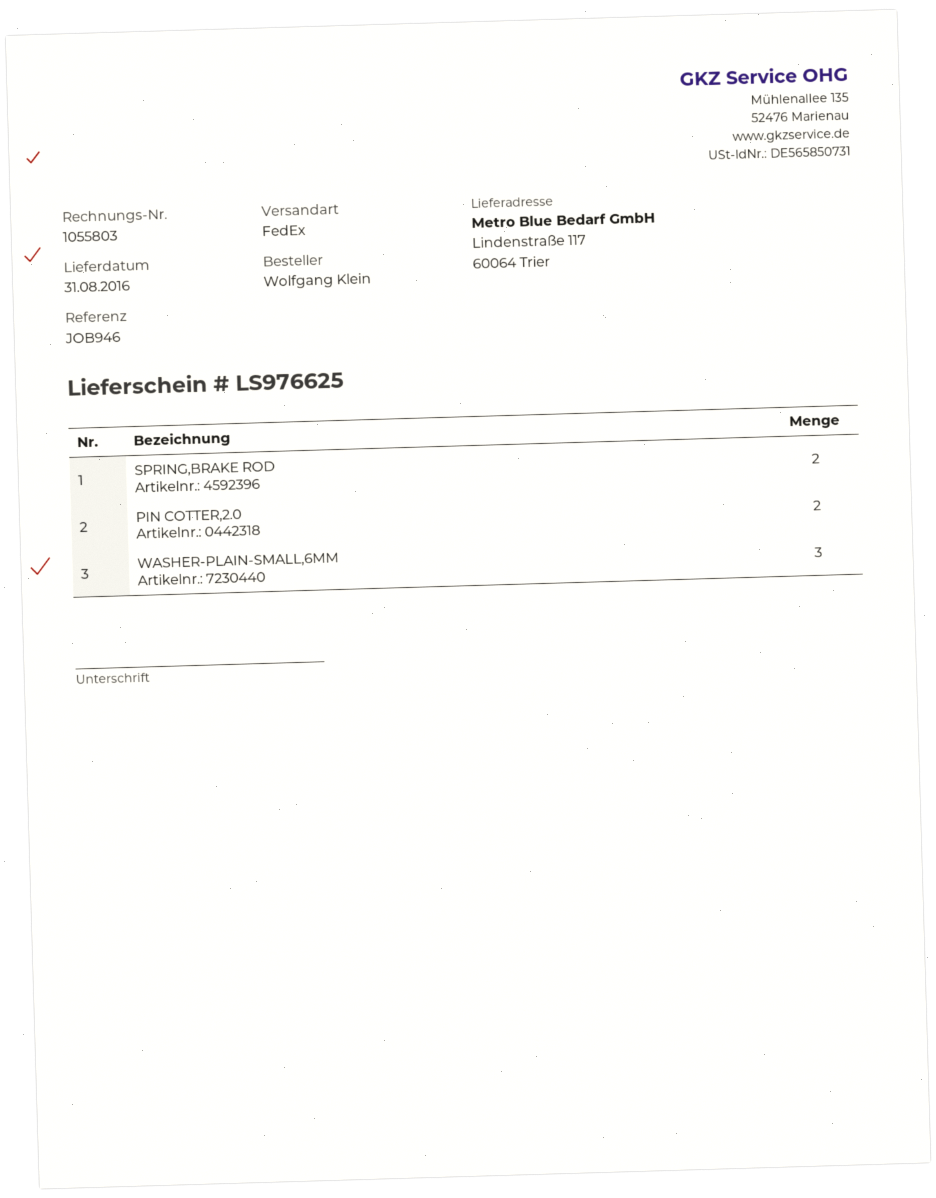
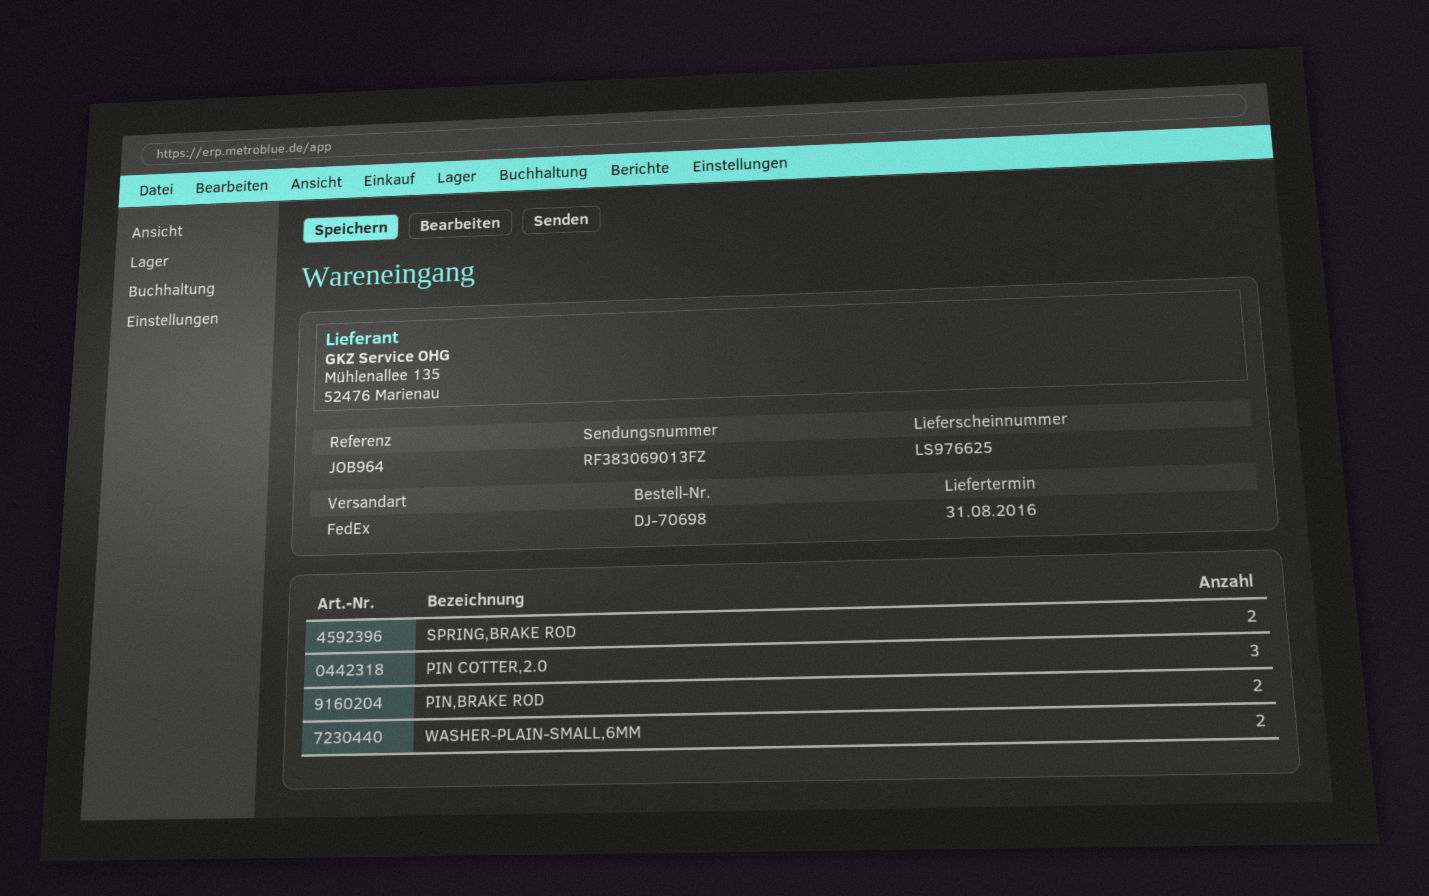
reference: JOB946 -> JOB964
PIN COTTER,2.0: 2 -> 3
WASHER-PLAIN-SMALL,6MM: 3 -> 2
PIN,BRAKE ROD: none -> 2

